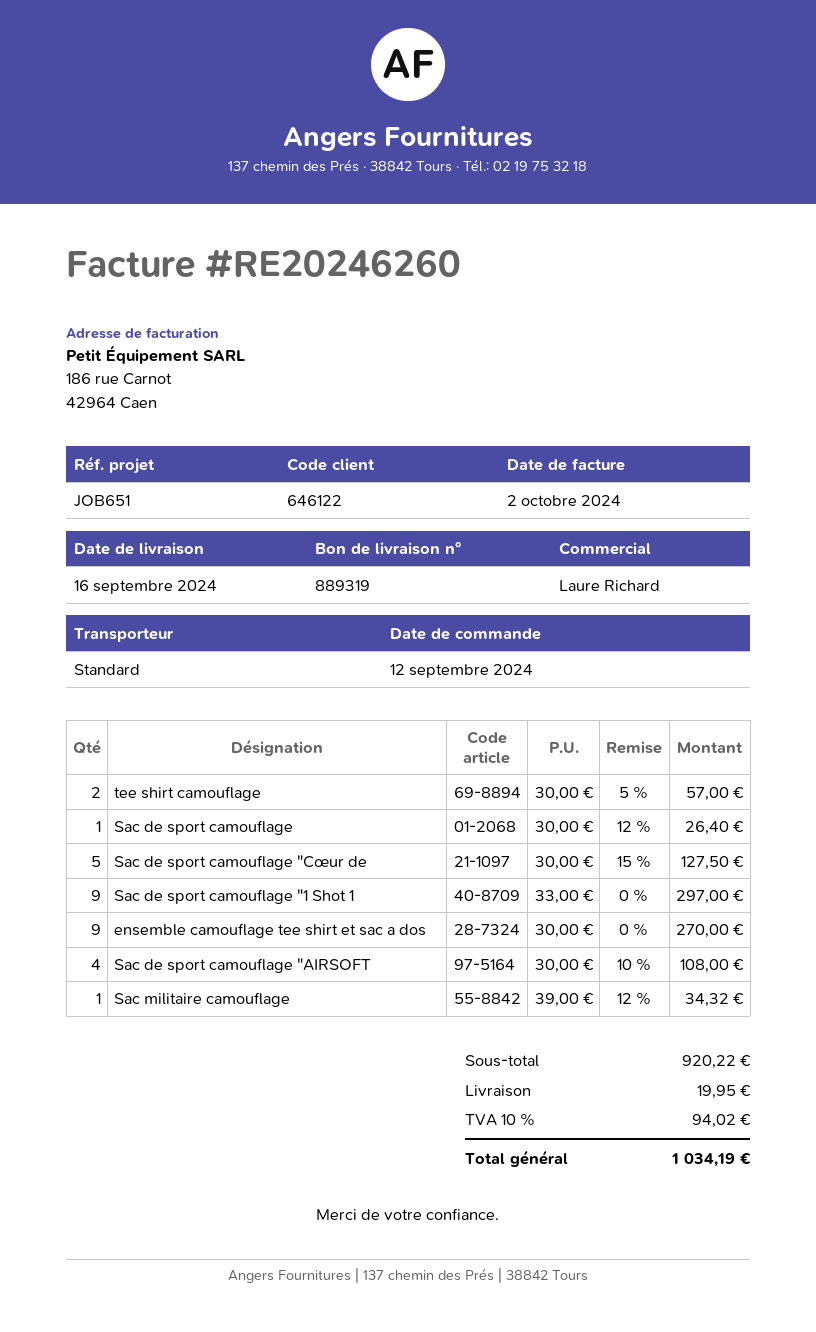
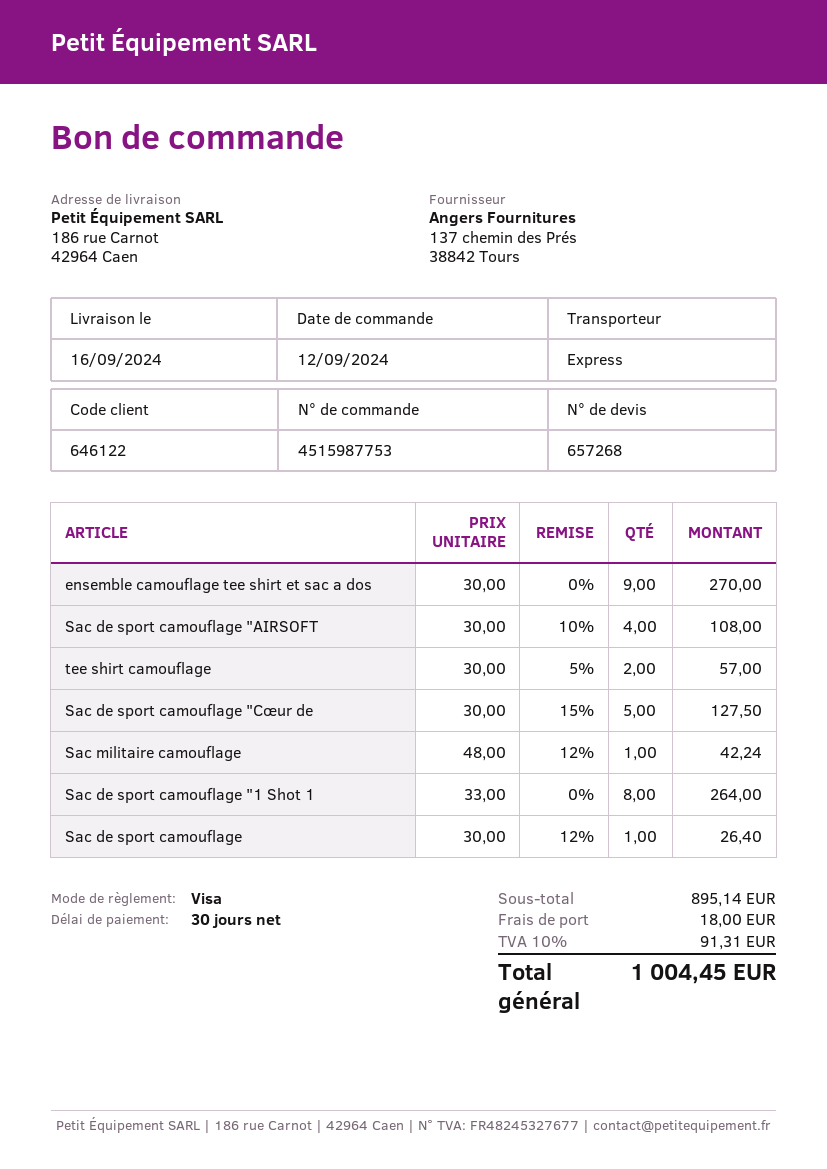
shipping method: standard -> express
Sac de sport camouflage "1 Shot 1: 9 x 33.00 = 297.00 -> 8 x 33.00 = 264.00
Sac militaire camouflage: 1 x 39.00 - 12% = 34.32 -> 1 x 48.00 - 12% = 42.24
subtotal: 920.22 -> 895.14
shipping: 19.95 -> 18.00
tax: 10% = 94.02 -> 10% = 91.31
total: 1034.19 -> 1004.45

